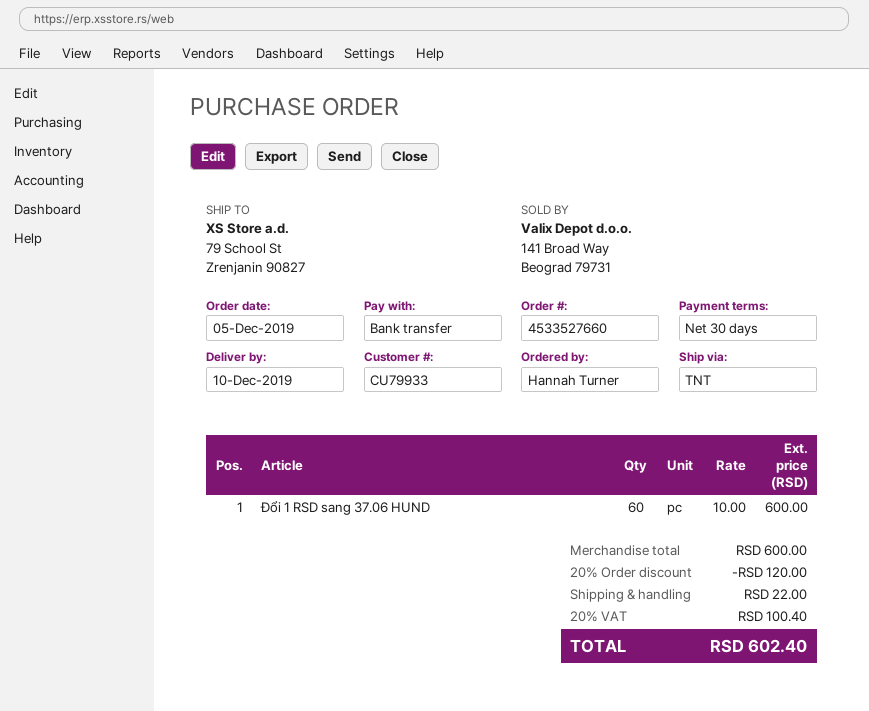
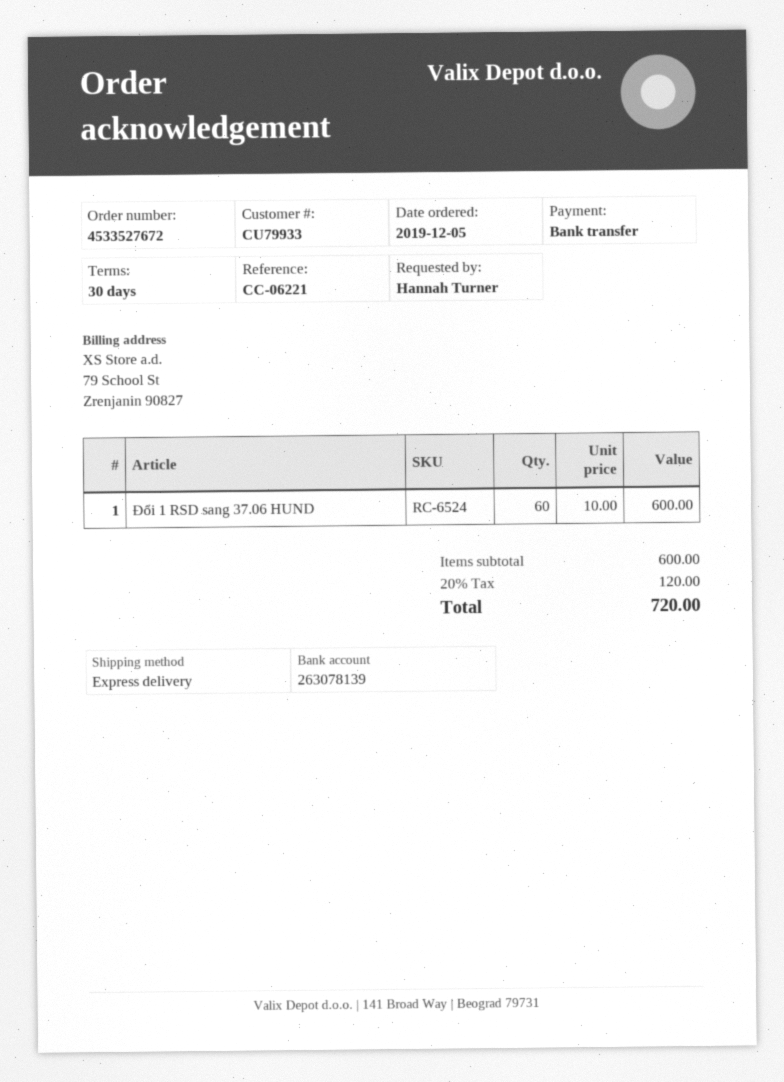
order number: 4533527660 -> 4533527672
shipping method: TNT -> express
discount: 20% = 120.00 -> none
shipping: 22.00 -> none
tax: 20% = 100.40 -> 20% = 120.00
total: 602.40 -> 720.00

